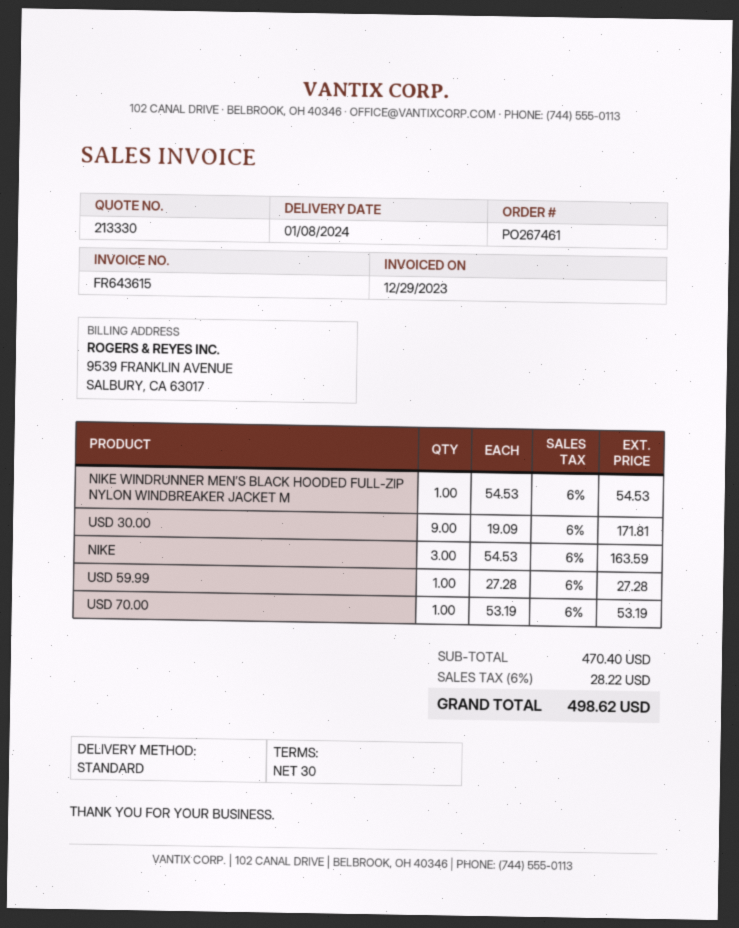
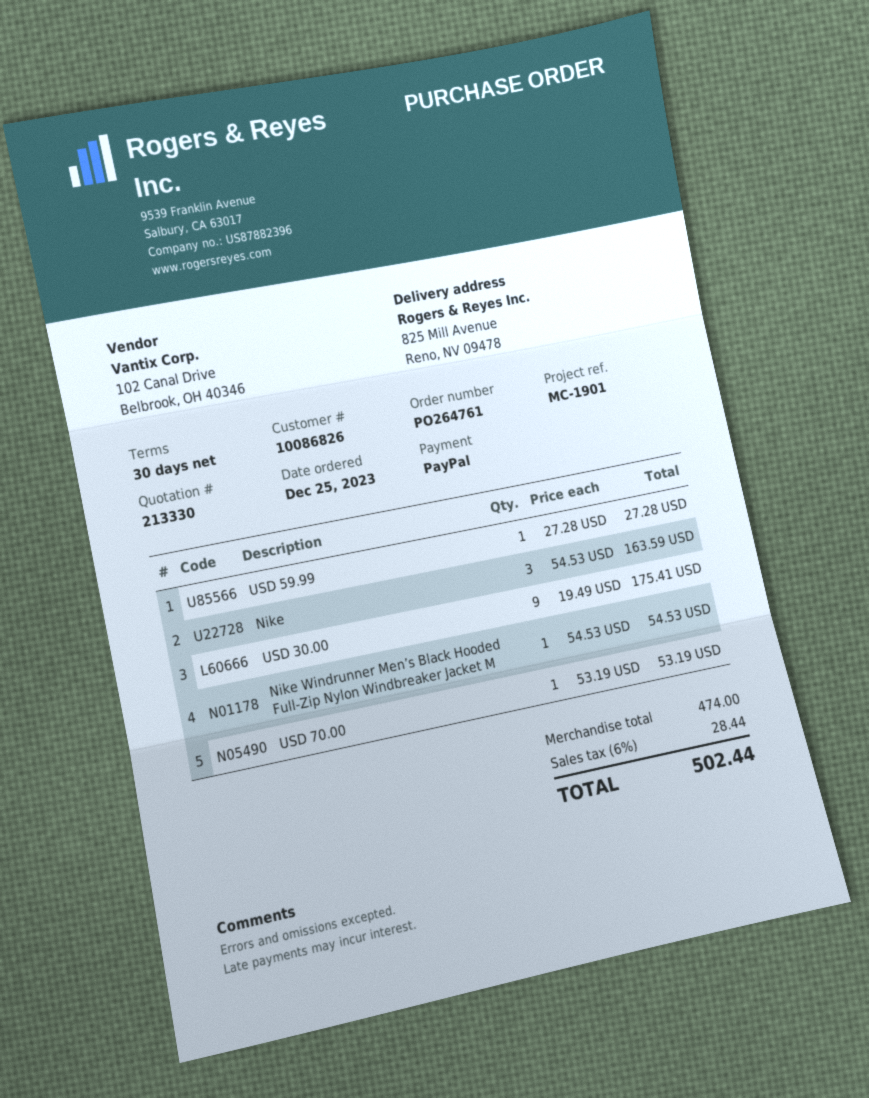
order number: PO267461 -> PO264761
USD 30.00: 9 x 19.09 = 171.81 -> 9 x 19.49 = 175.41
subtotal: 470.40 -> 474.00
tax: 6% = 28.22 -> 6% = 28.44
total: 498.62 -> 502.44

